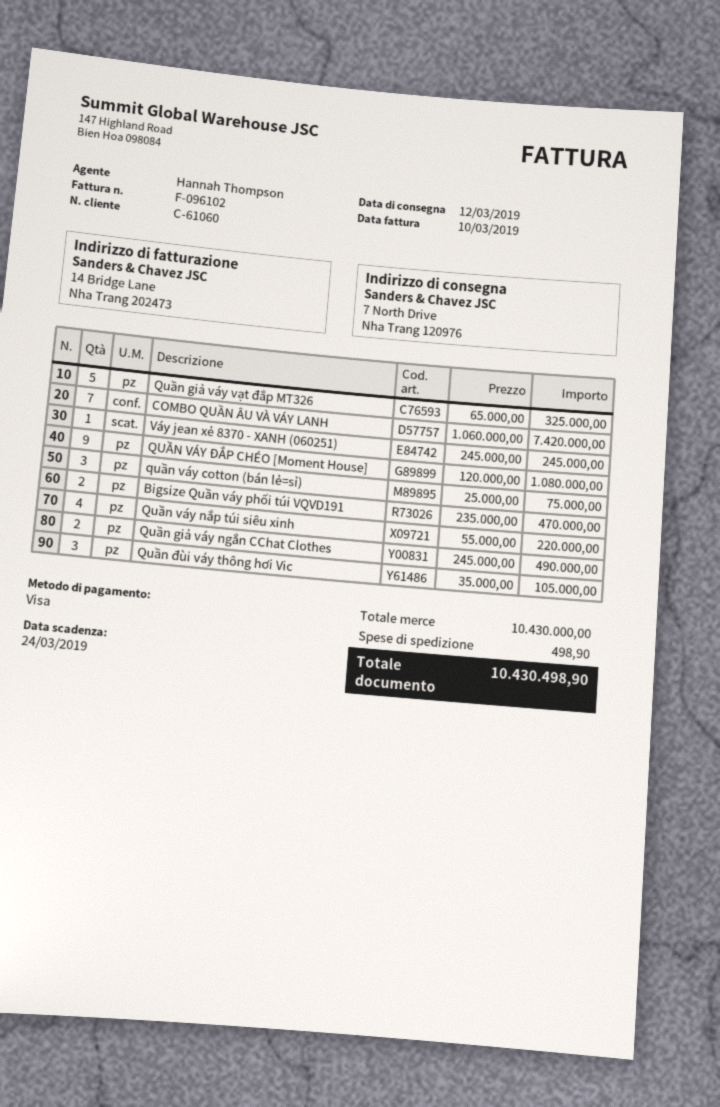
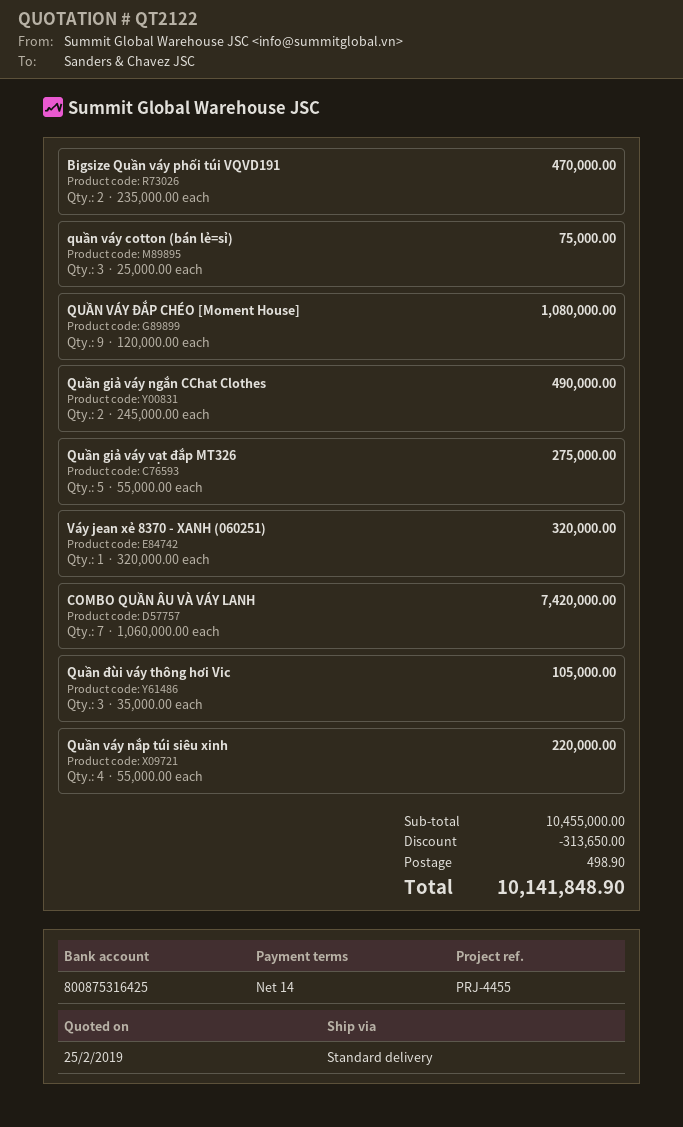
Quần giả váy vạt đắp MT326: 5 x 65000.00 = 325000.00 -> 5 x 55000.00 = 275000.00
Váy jean xẻ 8370 - XANH (060251): 1 x 245000.00 = 245000.00 -> 1 x 320000.00 = 320000.00
subtotal: 10430000.00 -> 10455000.00
discount: none -> 313650.00
total: 10430498.90 -> 10141848.90

